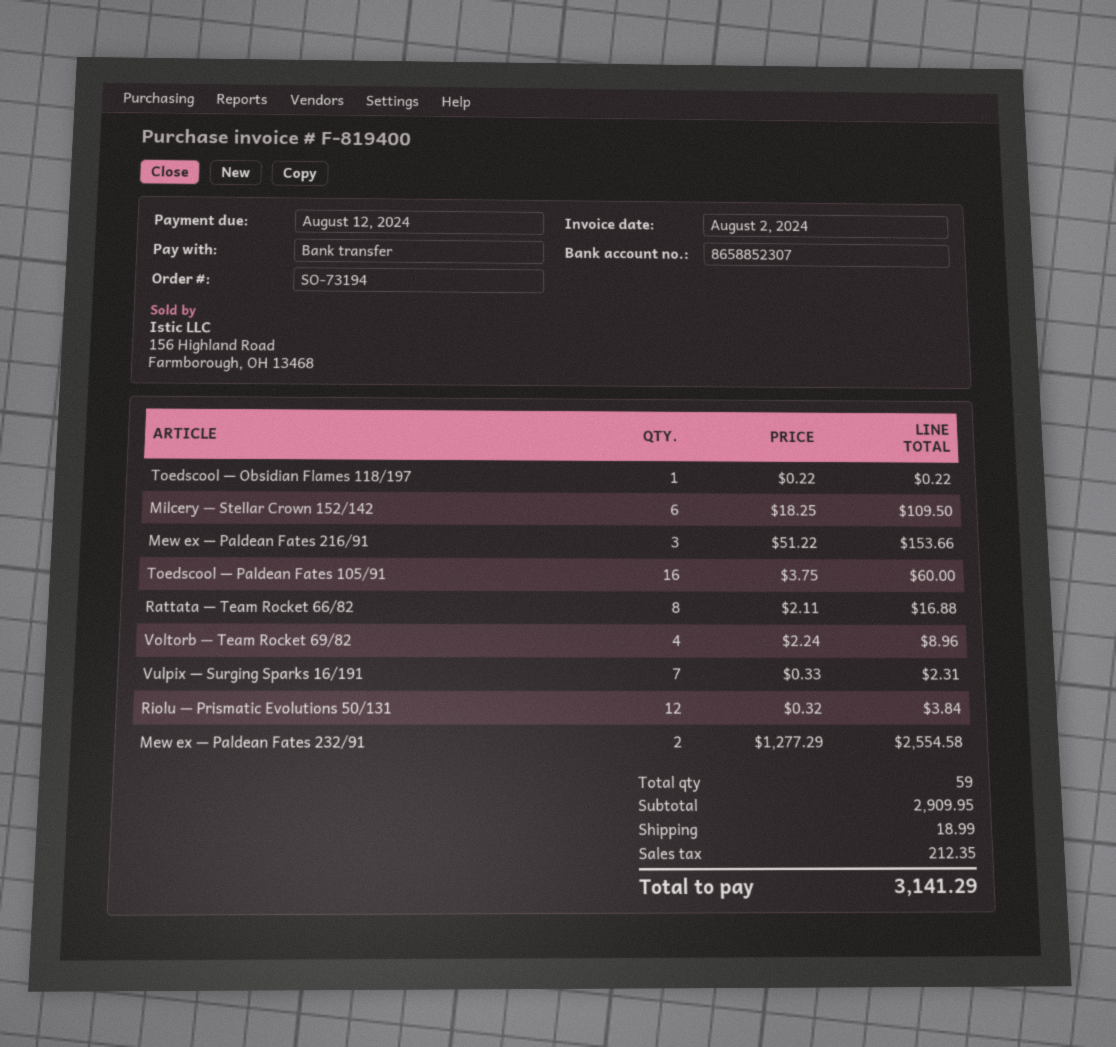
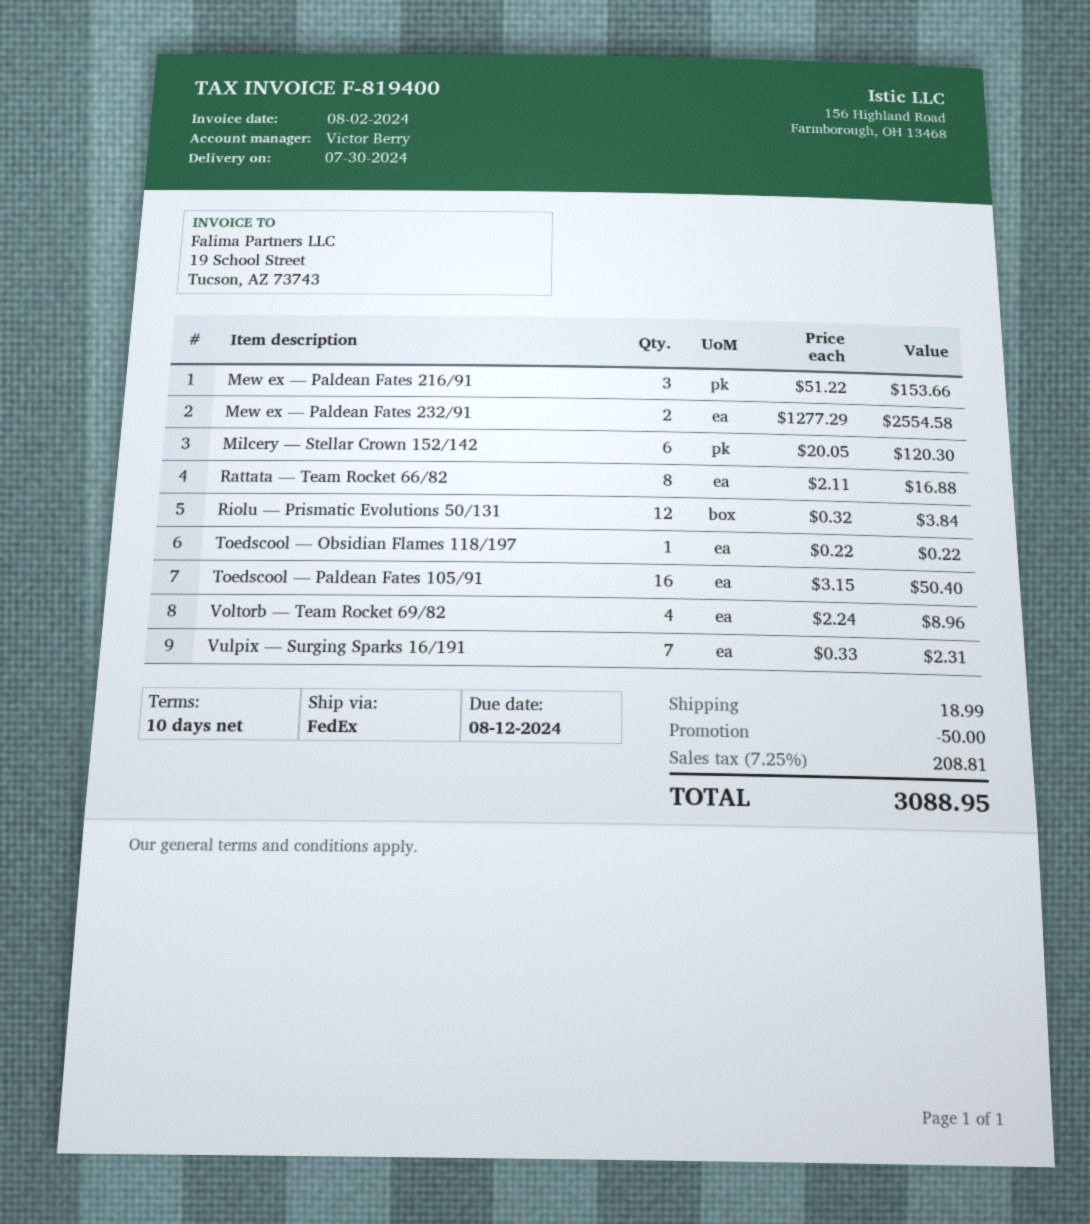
Milcery — Stellar Crown 152/142: 6 x 18.25 = 109.50 -> 6 x 20.05 = 120.30
Toedscool — Paldean Fates 105/91: 16 x 3.75 = 60.00 -> 16 x 3.15 = 50.40
discount: none -> 50.00
tax: 212.35 -> 208.81
total: 3141.29 -> 3088.95

